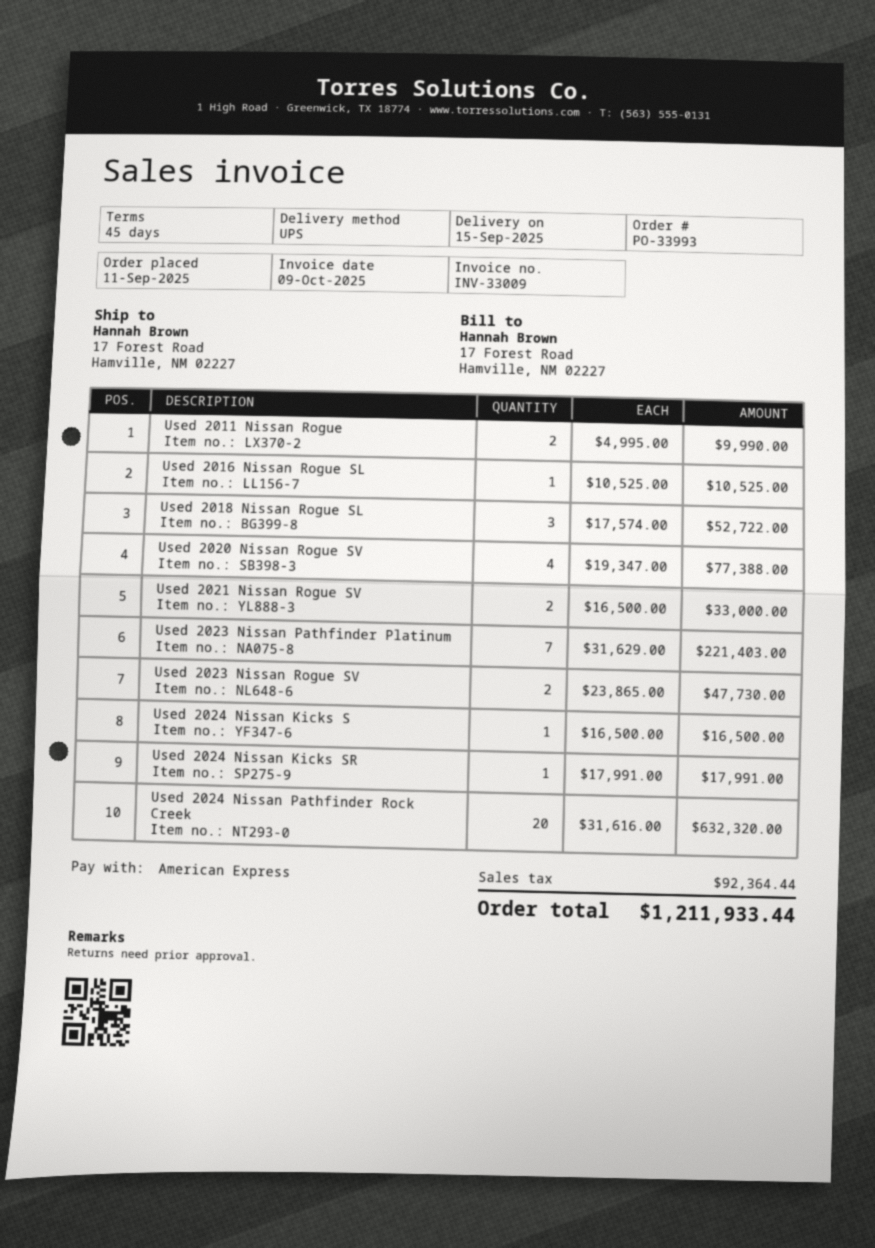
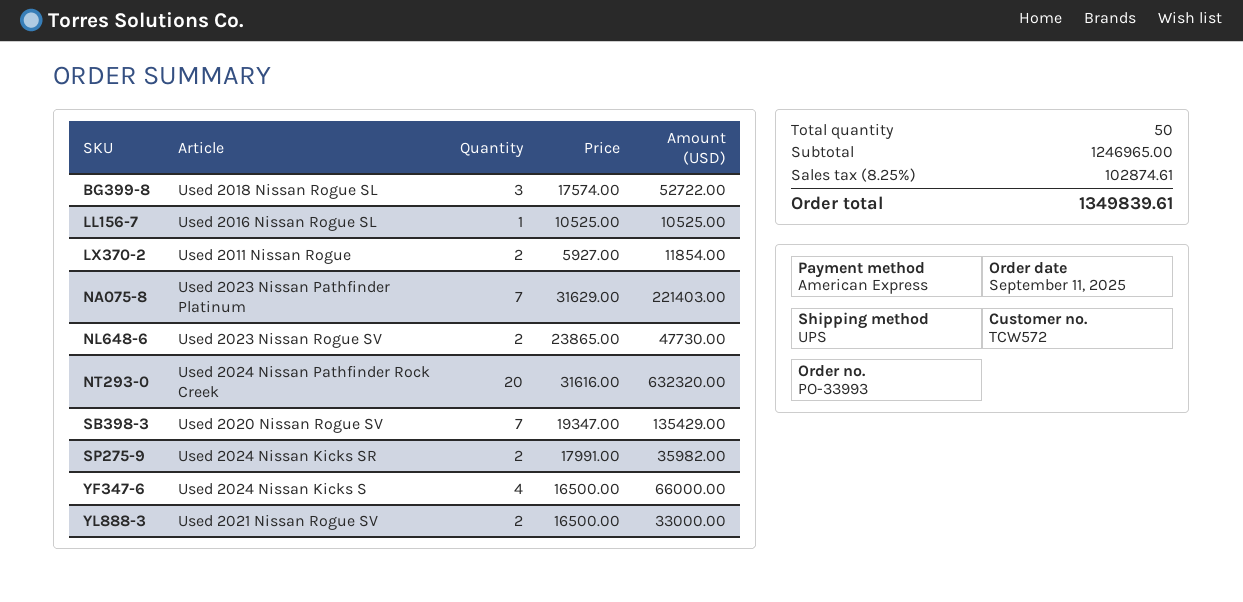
Used 2011 Nissan Rogue: 2 x 4995.00 = 9990.00 -> 2 x 5927.00 = 11854.00
Used 2020 Nissan Rogue SV: 4 x 19347.00 = 77388.00 -> 7 x 19347.00 = 135429.00
Used 2024 Nissan Kicks S: 1 x 16500.00 = 16500.00 -> 4 x 16500.00 = 66000.00
Used 2024 Nissan Kicks SR: 1 x 17991.00 = 17991.00 -> 2 x 17991.00 = 35982.00
tax: 92364.44 -> 102874.61
total: 1211933.44 -> 1349839.61

